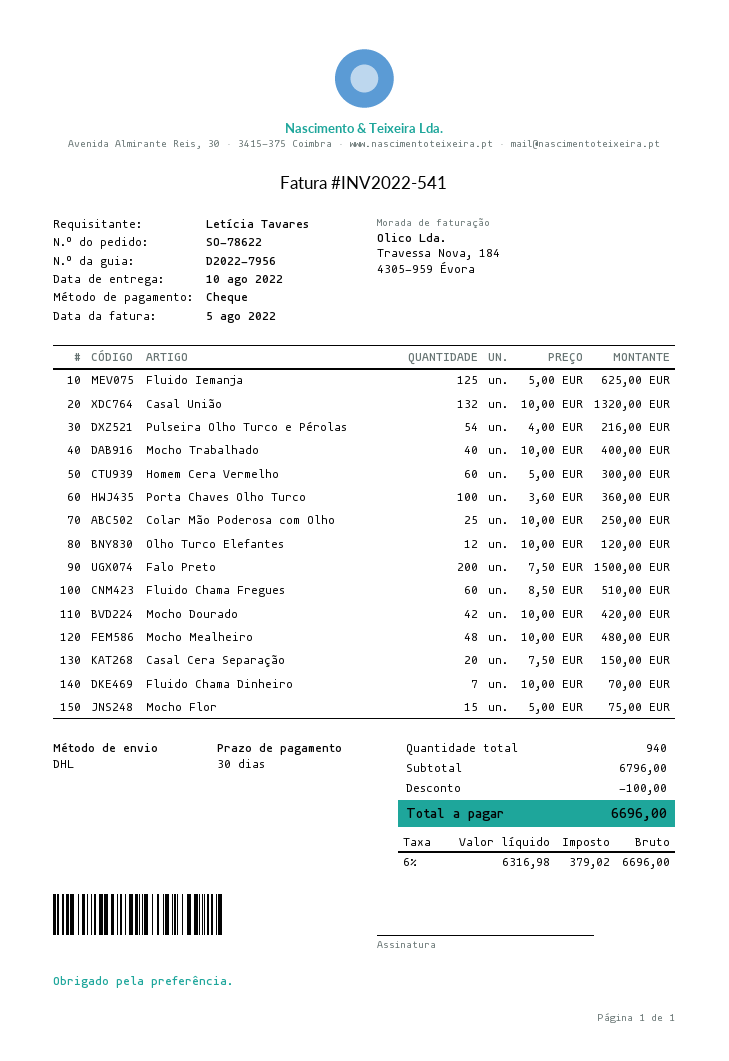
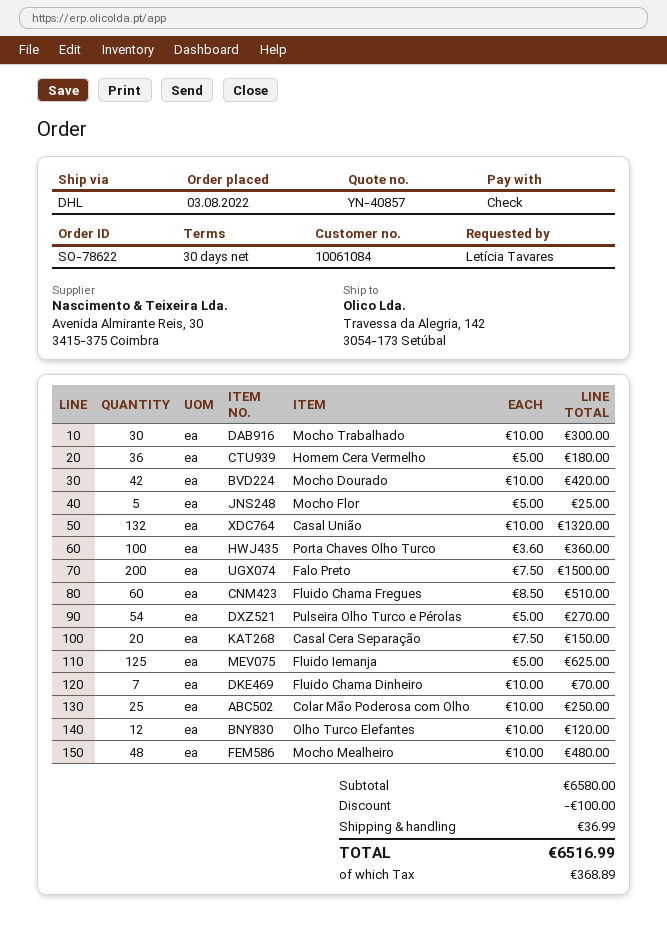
Pulseira Olho Turco e Pérolas: 54 x 4.00 = 216.00 -> 54 x 5.00 = 270.00
Mocho Trabalhado: 40 x 10.00 = 400.00 -> 30 x 10.00 = 300.00
Homem Cera Vermelho: 60 x 5.00 = 300.00 -> 36 x 5.00 = 180.00
Mocho Flor: 15 x 5.00 = 75.00 -> 5 x 5.00 = 25.00
subtotal: 6796.00 -> 6580.00
shipping: none -> 36.99
tax: 379.02 -> 368.89
total: 6696.00 -> 6516.99

